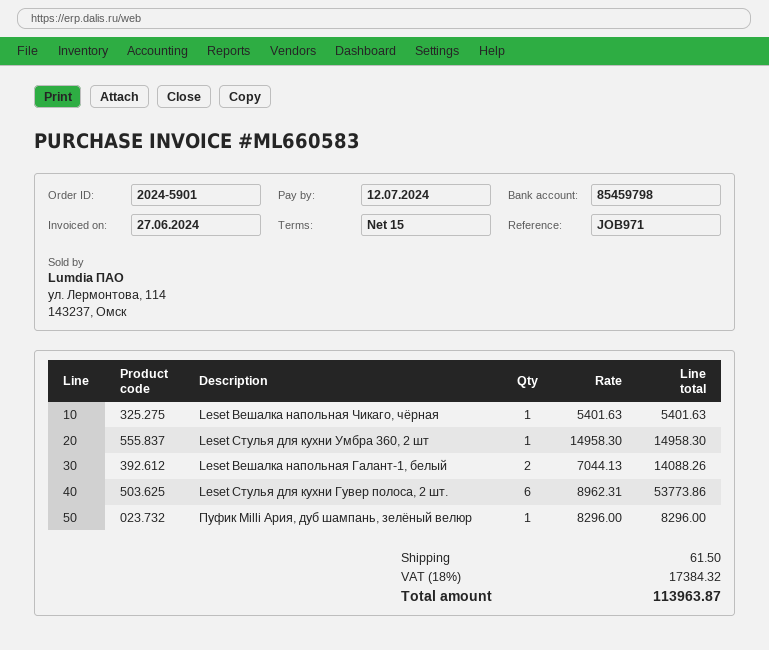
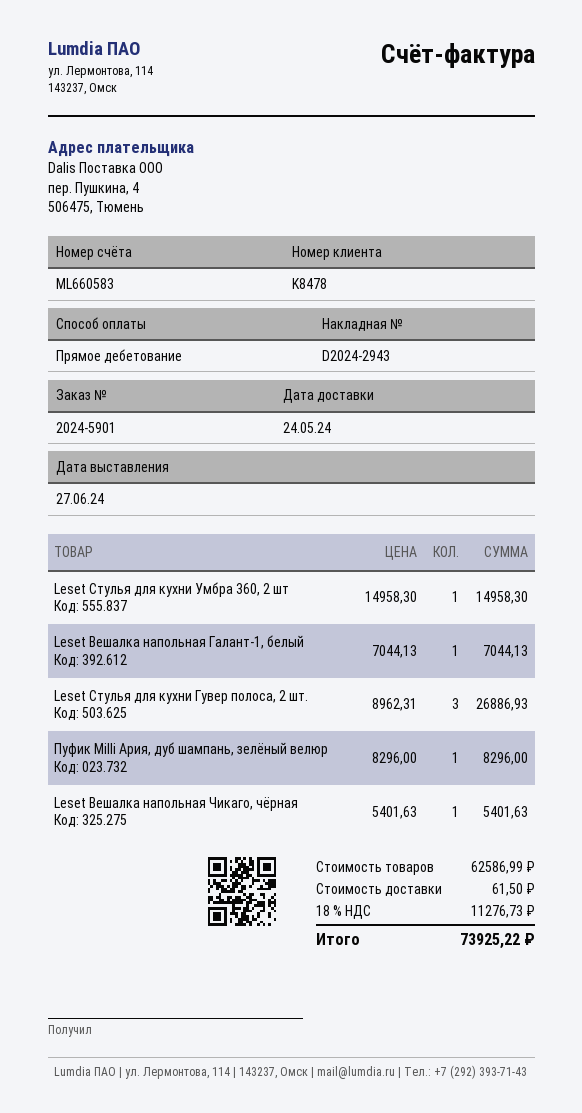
Leset Вешалка напольная Галант-1, белый: 2 x 7044.13 = 14088.26 -> 1 x 7044.13 = 7044.13
Leset Стулья для кухни Гувер полоса, 2 шт.: 6 x 8962.31 = 53773.86 -> 3 x 8962.31 = 26886.93
tax: 18% = 17384.32 -> 18% = 11276.73
total: 113963.87 -> 73925.22

